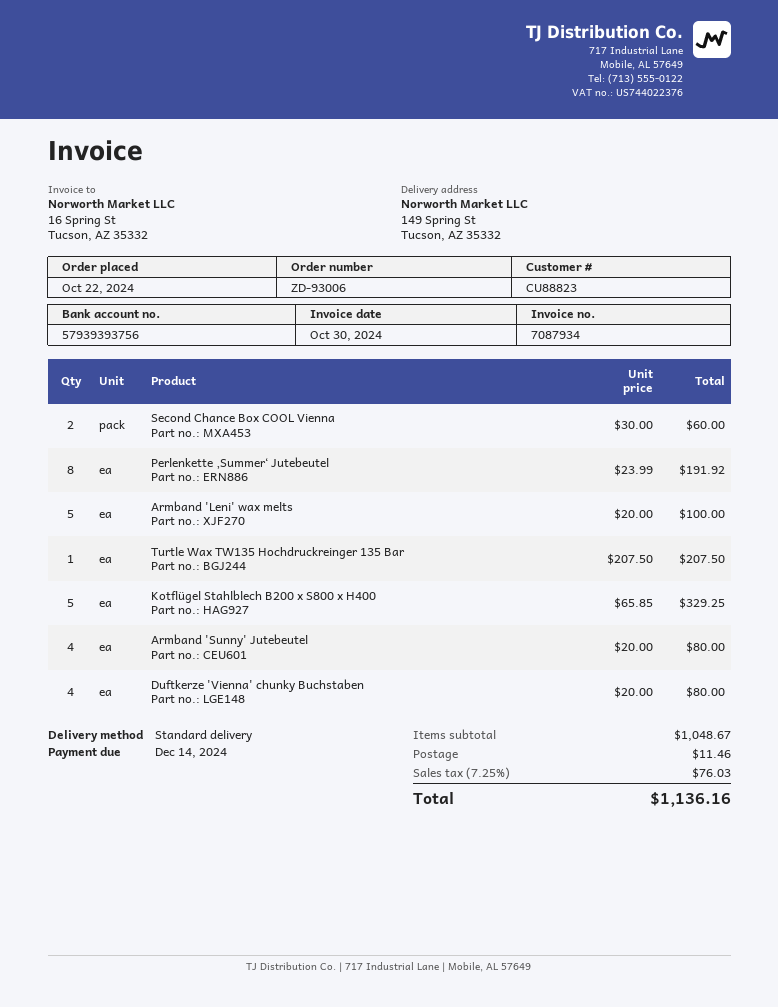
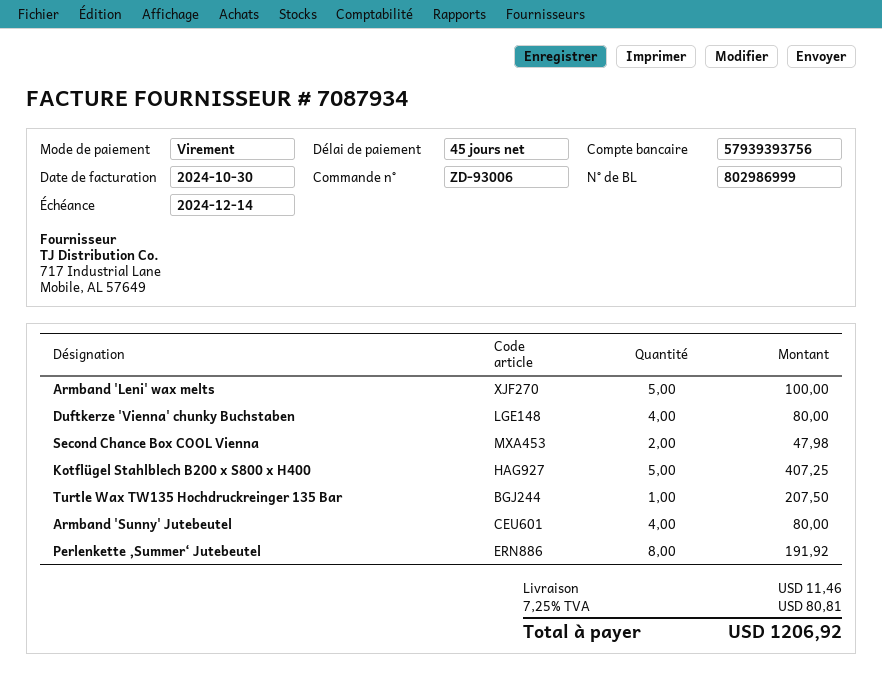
Second Chance Box COOL Vienna: 2 for 60.00 -> 2 for 47.98
Kotflügel Stahlblech B200 x S800 x H400: 5 for 329.25 -> 5 for 407.25
tax: 7.25% = 76.03 -> 7.25% = 80.81
total: 1136.16 -> 1206.92

